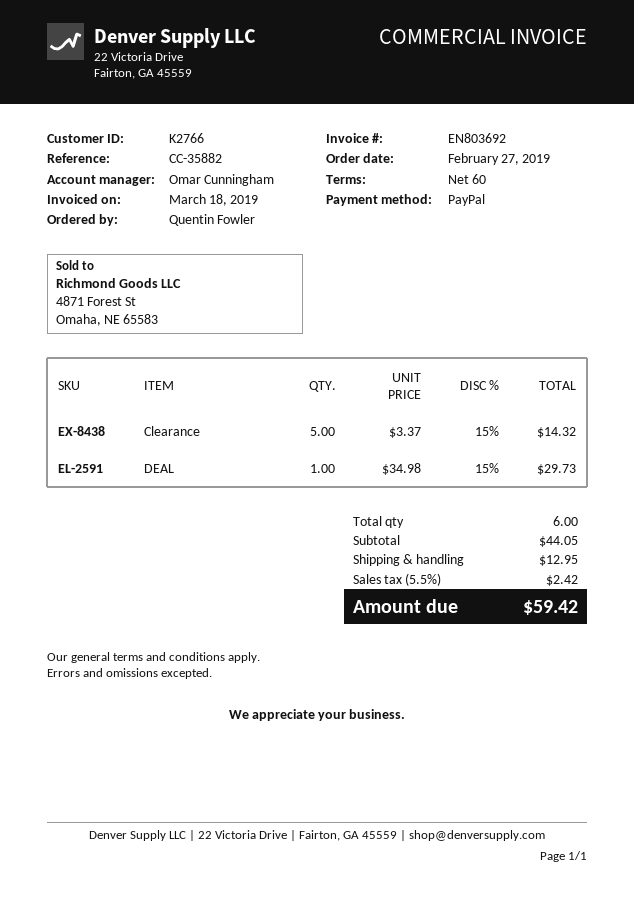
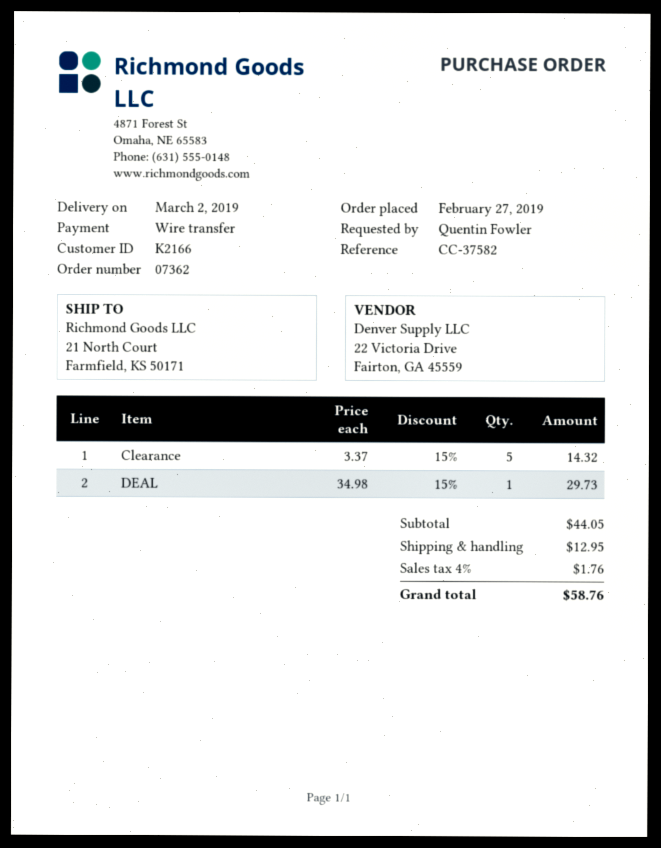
customer number: K2766 -> K2166
reference: CC-35882 -> CC-37582
payment method: PayPal -> bank transfer
tax: 5.5% = 2.42 -> 4% = 1.76
total: 59.42 -> 58.76

